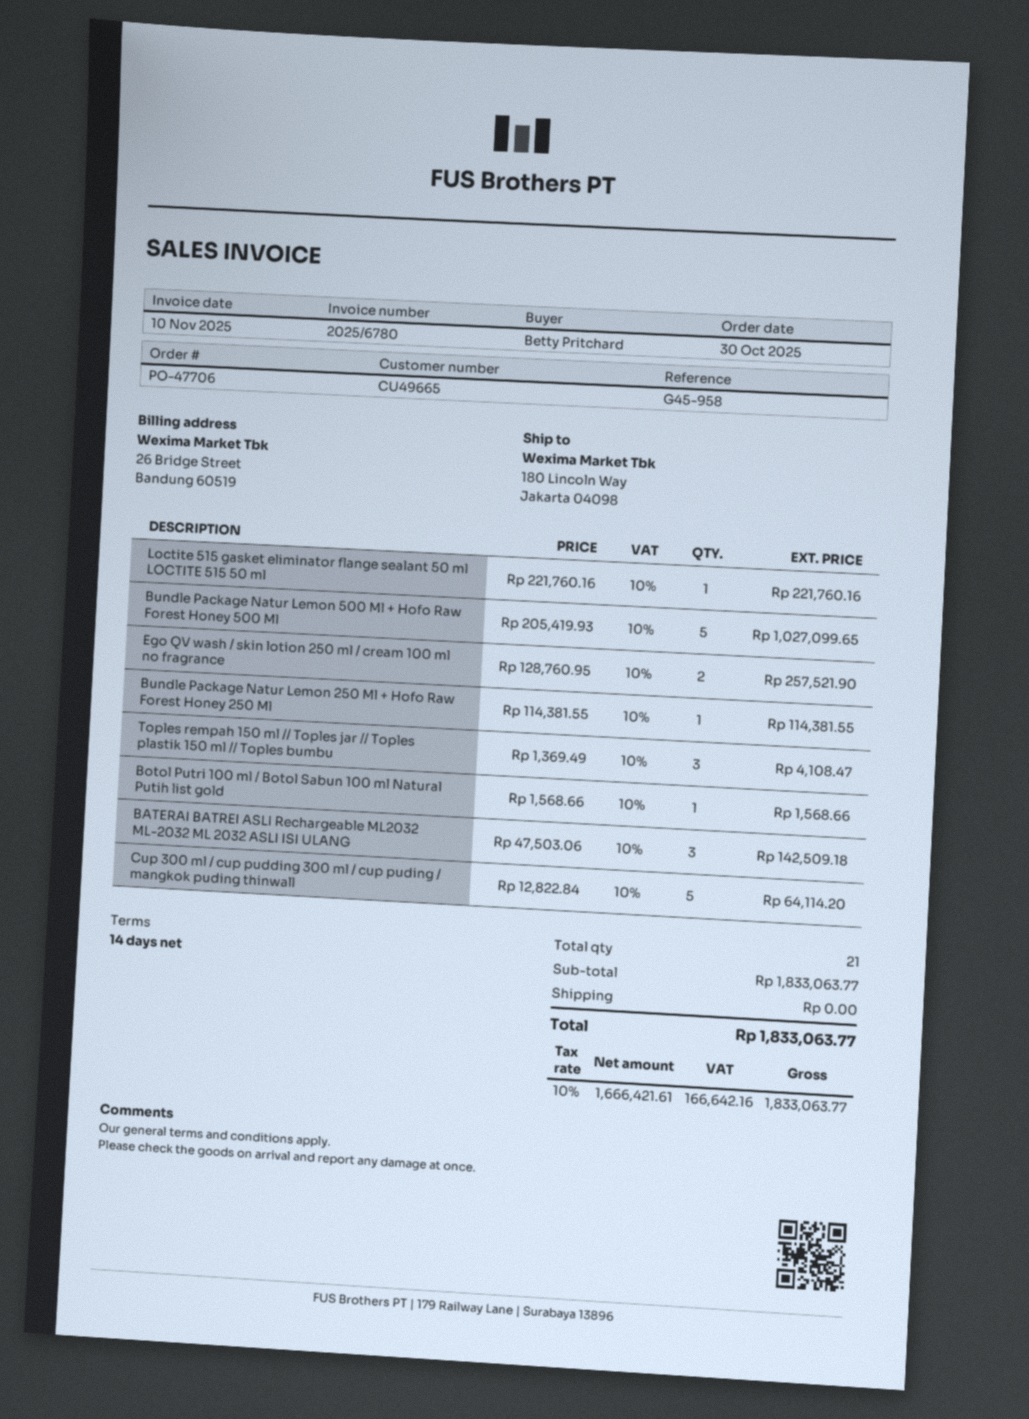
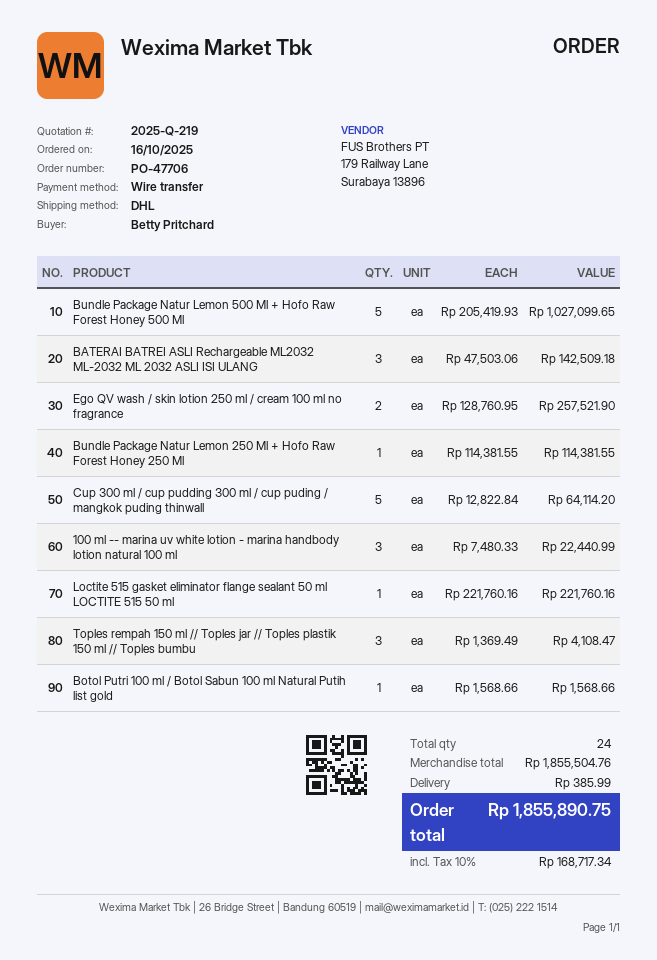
order date: 2025-10-30 -> 2025-10-16
100 ml -- marina uv white lotion - marina handbody lotion natural 100 ml: none -> 3 x 7480.33 = 22440.99
total quantity: 21 -> 24
subtotal: 1833063.77 -> 1855504.76
shipping: 0.00 -> 385.99
tax: 10% = 166642.16 -> 10% = 168717.34
total: 1833063.77 -> 1855890.75

